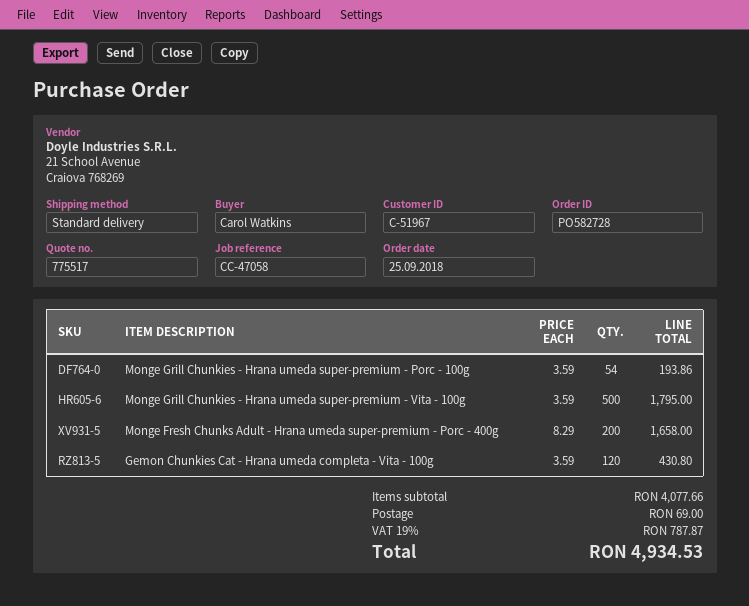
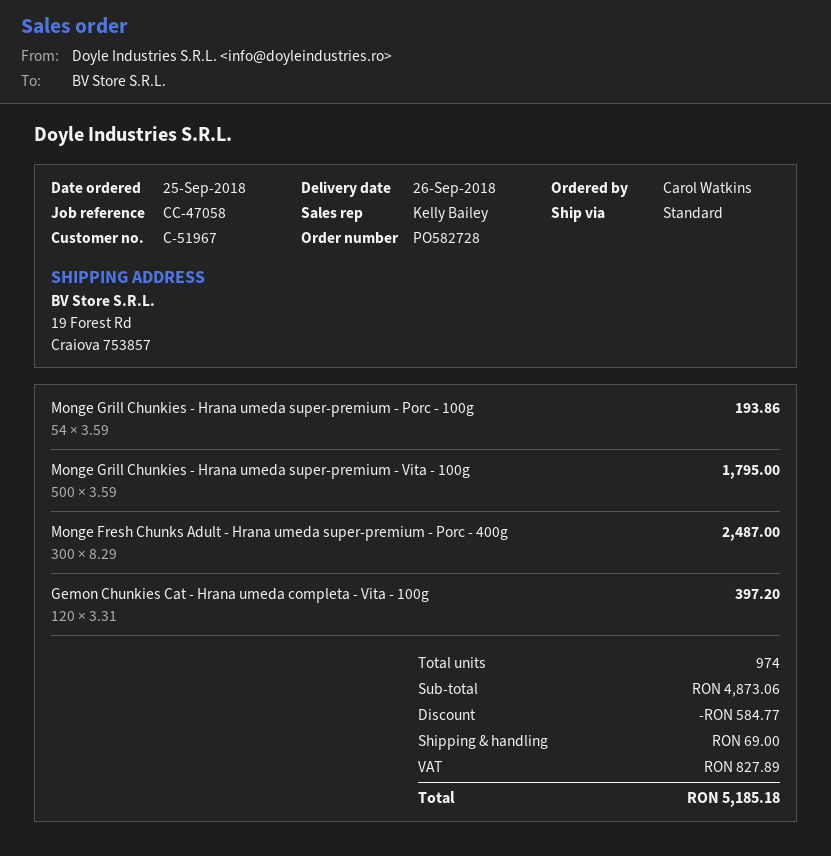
Monge Fresh Chunks Adult - Hrana umeda super-premium - Porc - 400g: 200 x 8.29 = 1658.00 -> 300 x 8.29 = 2487.00
Gemon Chunkies Cat - Hrana umeda completa - Vita - 100g: 120 x 3.59 = 430.80 -> 120 x 3.31 = 397.20
subtotal: 4077.66 -> 4873.06
discount: none -> 584.77
tax: 787.87 -> 827.89
total: 4934.53 -> 5185.18

